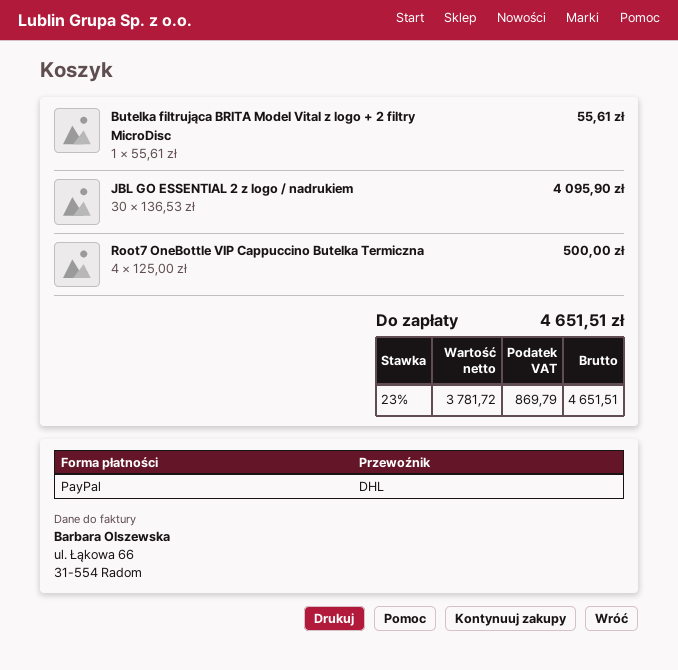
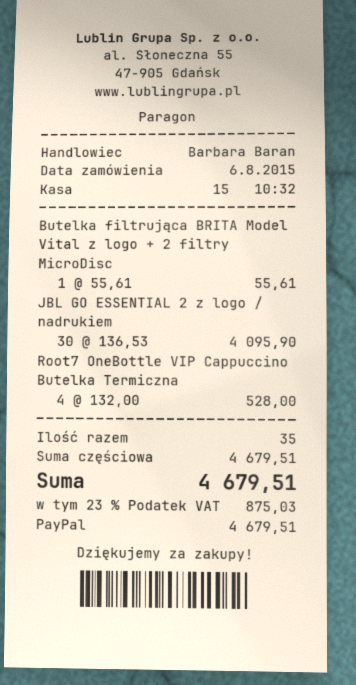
Root7 OneBottle VIP Cappuccino Butelka Termiczna: 4 x 125.00 = 500.00 -> 4 x 132.00 = 528.00
tax: 23% = 869.79 -> 23% = 875.03
total: 4651.51 -> 4679.51

